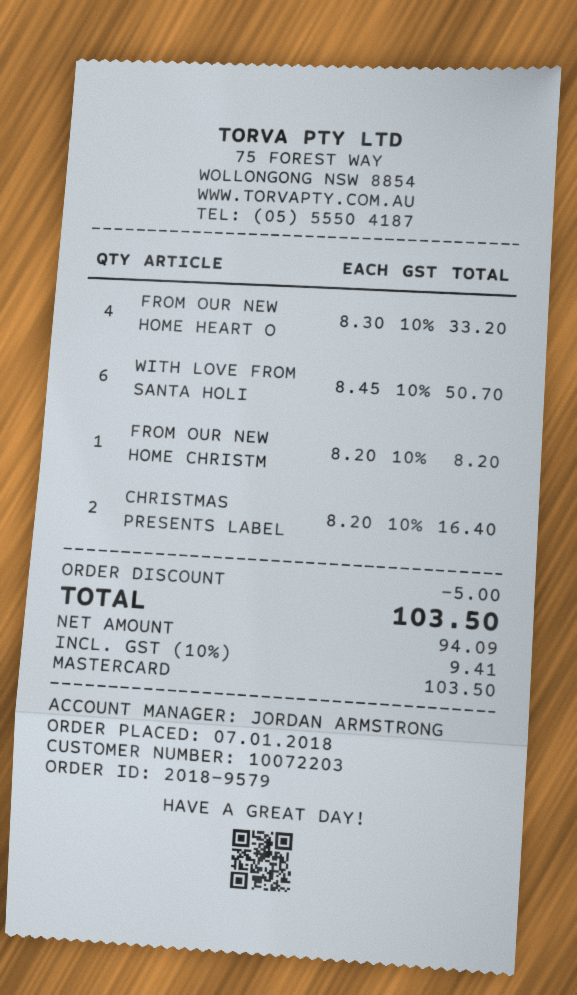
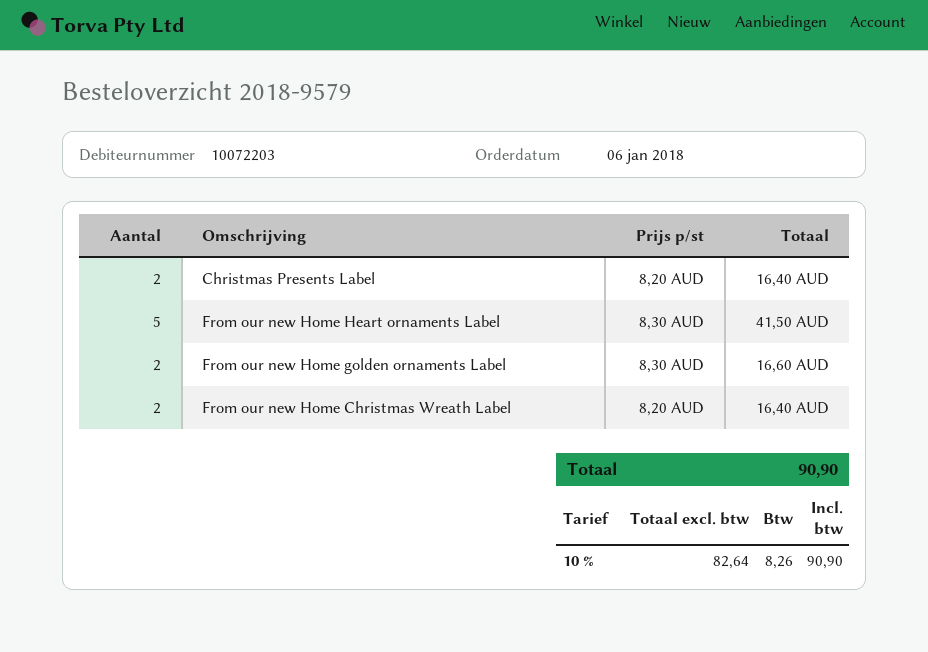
order date: 2018-01-07 -> 2018-01-06
FROM OUR NEW HOME HEART O: 4 x 8.30 = 33.20 -> 5 x 8.30 = 41.50
WITH LOVE FROM SANTA HOLI: 6 x 8.45 = 50.70 -> none
FROM OUR NEW HOME CHRISTM: 1 x 8.20 = 8.20 -> 2 x 8.20 = 16.40
From our new Home golden ornaments Label: none -> 2 x 8.30 = 16.60
discount: 5.00 -> none
net: 94.09 -> 82.64
tax: 10% = 9.41 -> 10% = 8.26
total: 103.50 -> 90.90

